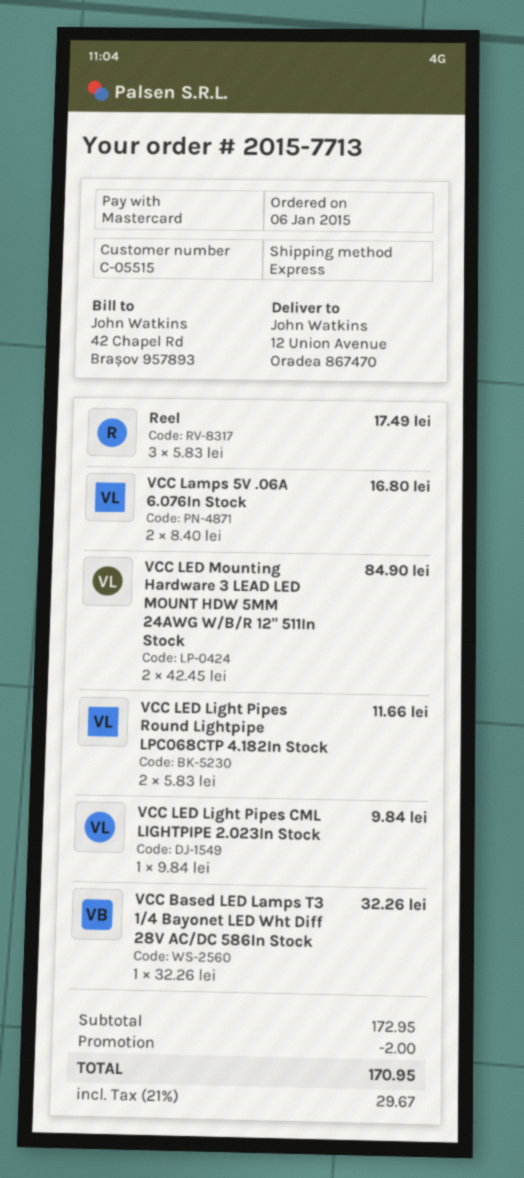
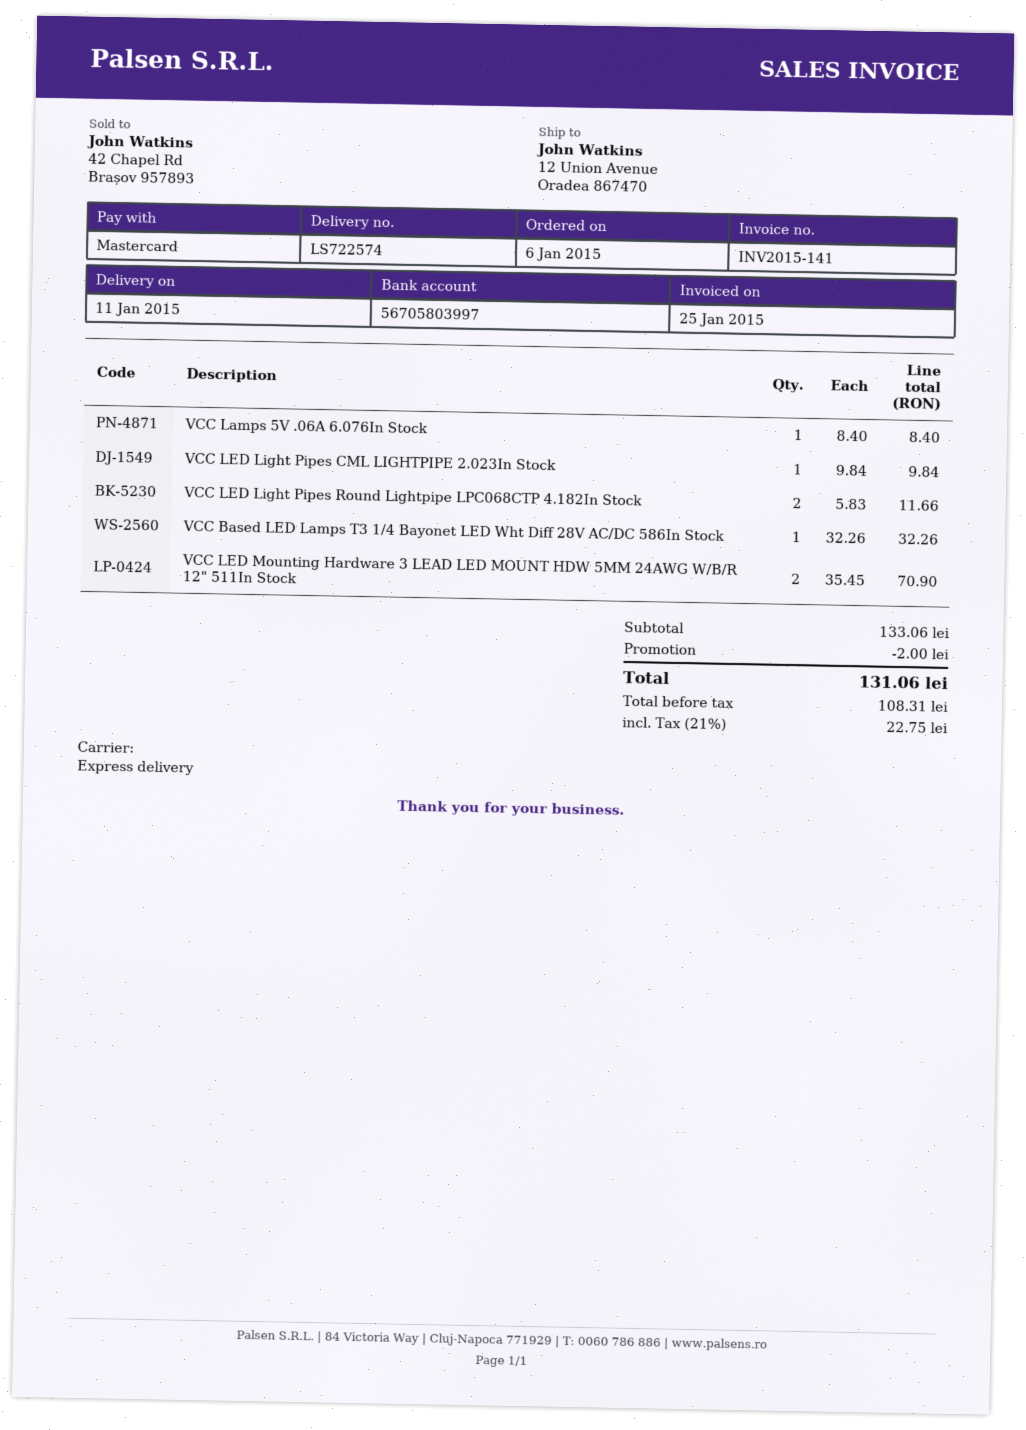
Reel: 3 x 5.83 = 17.49 -> none
VCC Lamps 5V .06A 6.076In Stock: 2 x 8.40 = 16.80 -> 1 x 8.40 = 8.40
VCC LED Mounting Hardware 3 LEAD LED MOUNT HDW 5MM 24AWG W/B/R 12" 511In Stock: 2 x 42.45 = 84.90 -> 2 x 35.45 = 70.90
subtotal: 172.95 -> 133.06
tax: 21% = 29.67 -> 21% = 22.75
total: 170.95 -> 131.06

